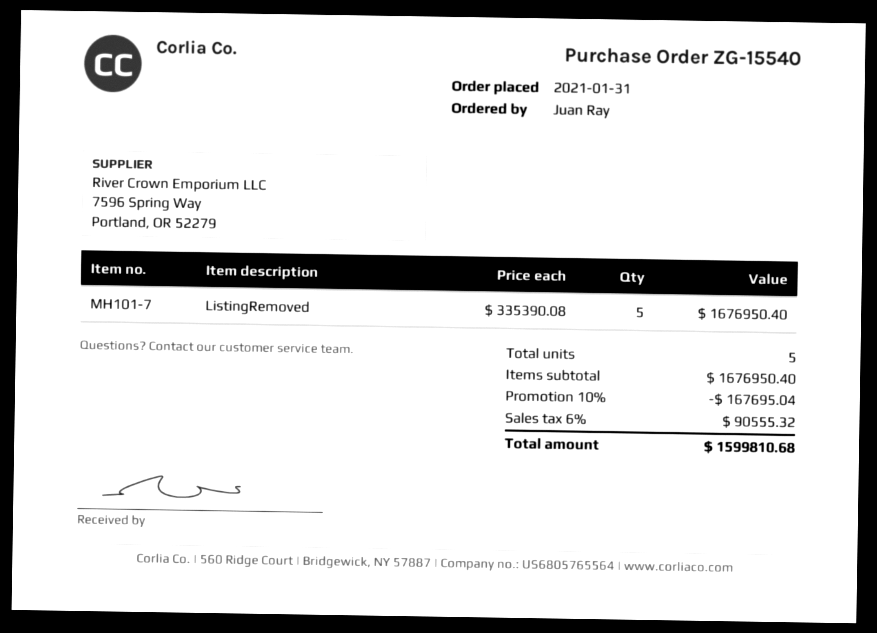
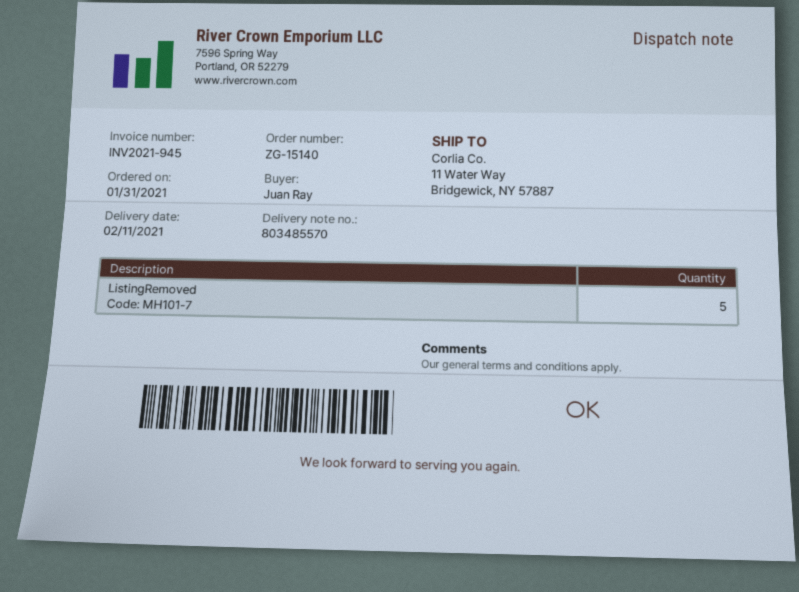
order number: ZG-15540 -> ZG-15140

